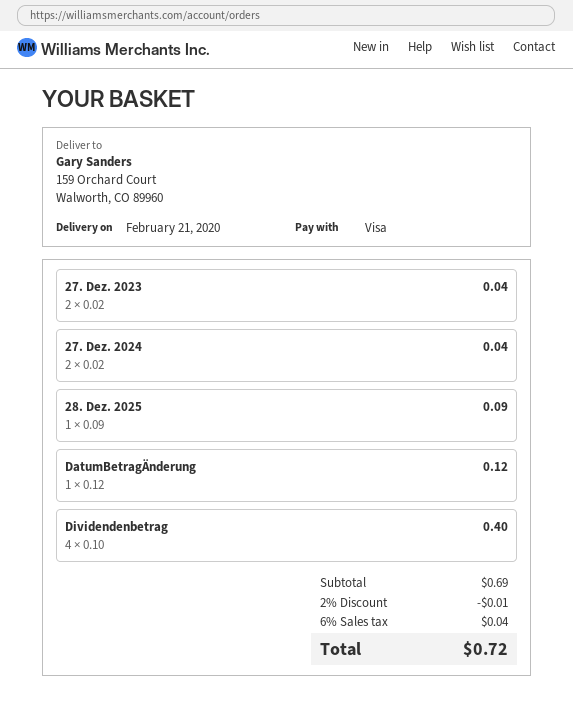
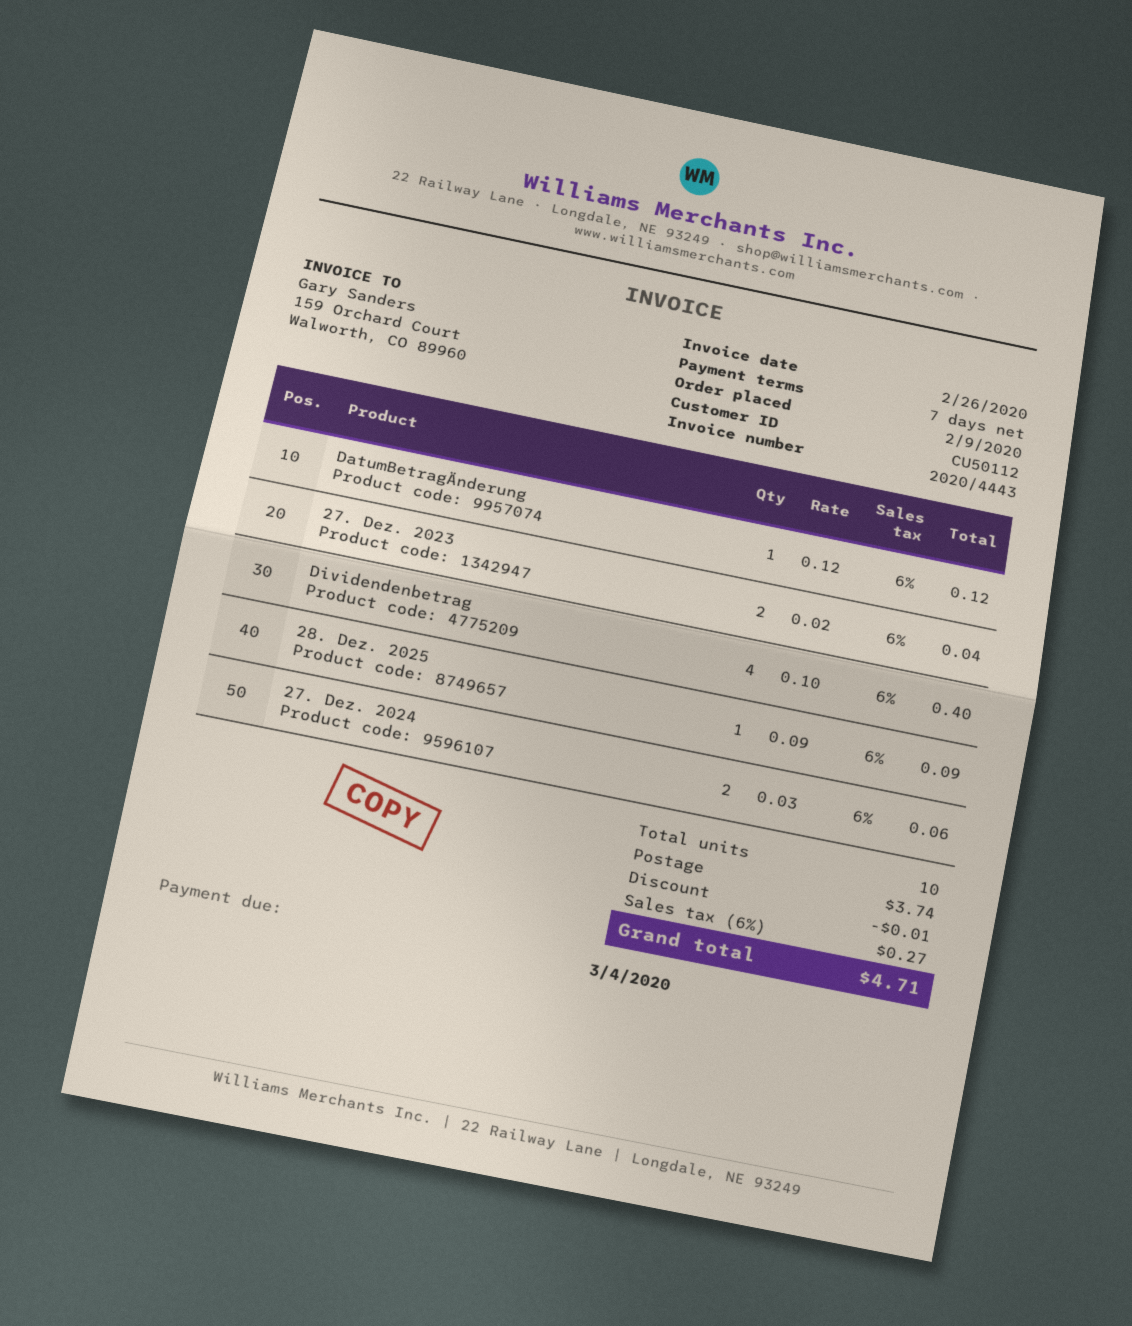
27. Dez. 2024: 2 x 0.02 = 0.04 -> 2 x 0.03 = 0.06
shipping: none -> 3.74
tax: 6% = 0.04 -> 6% = 0.27
total: 0.72 -> 4.71

